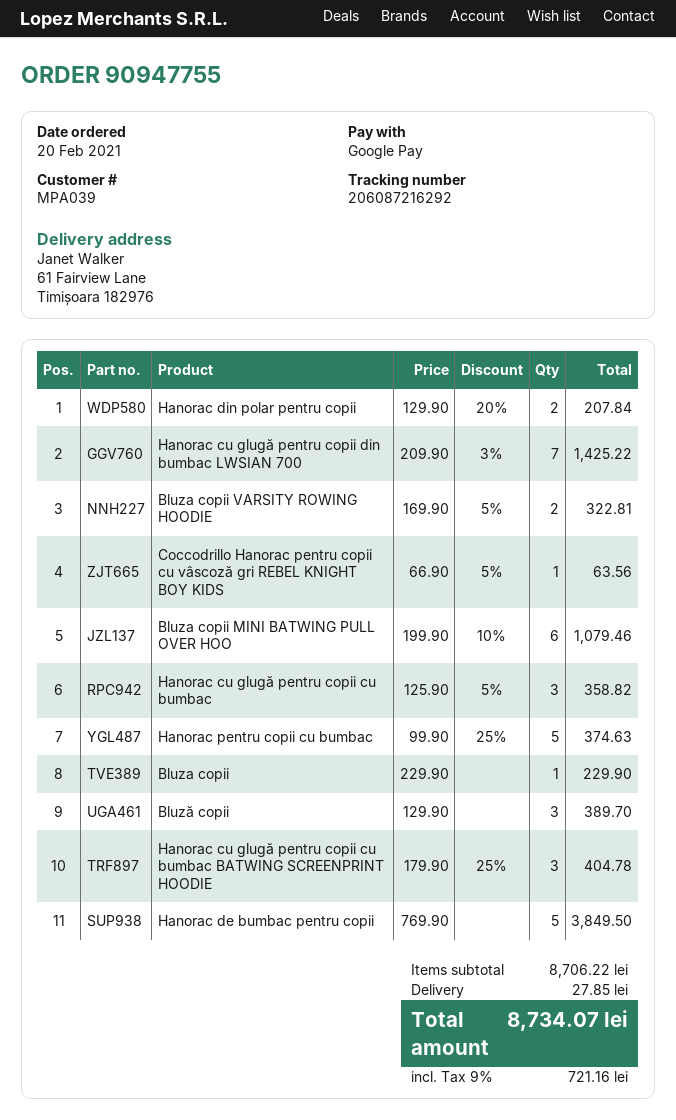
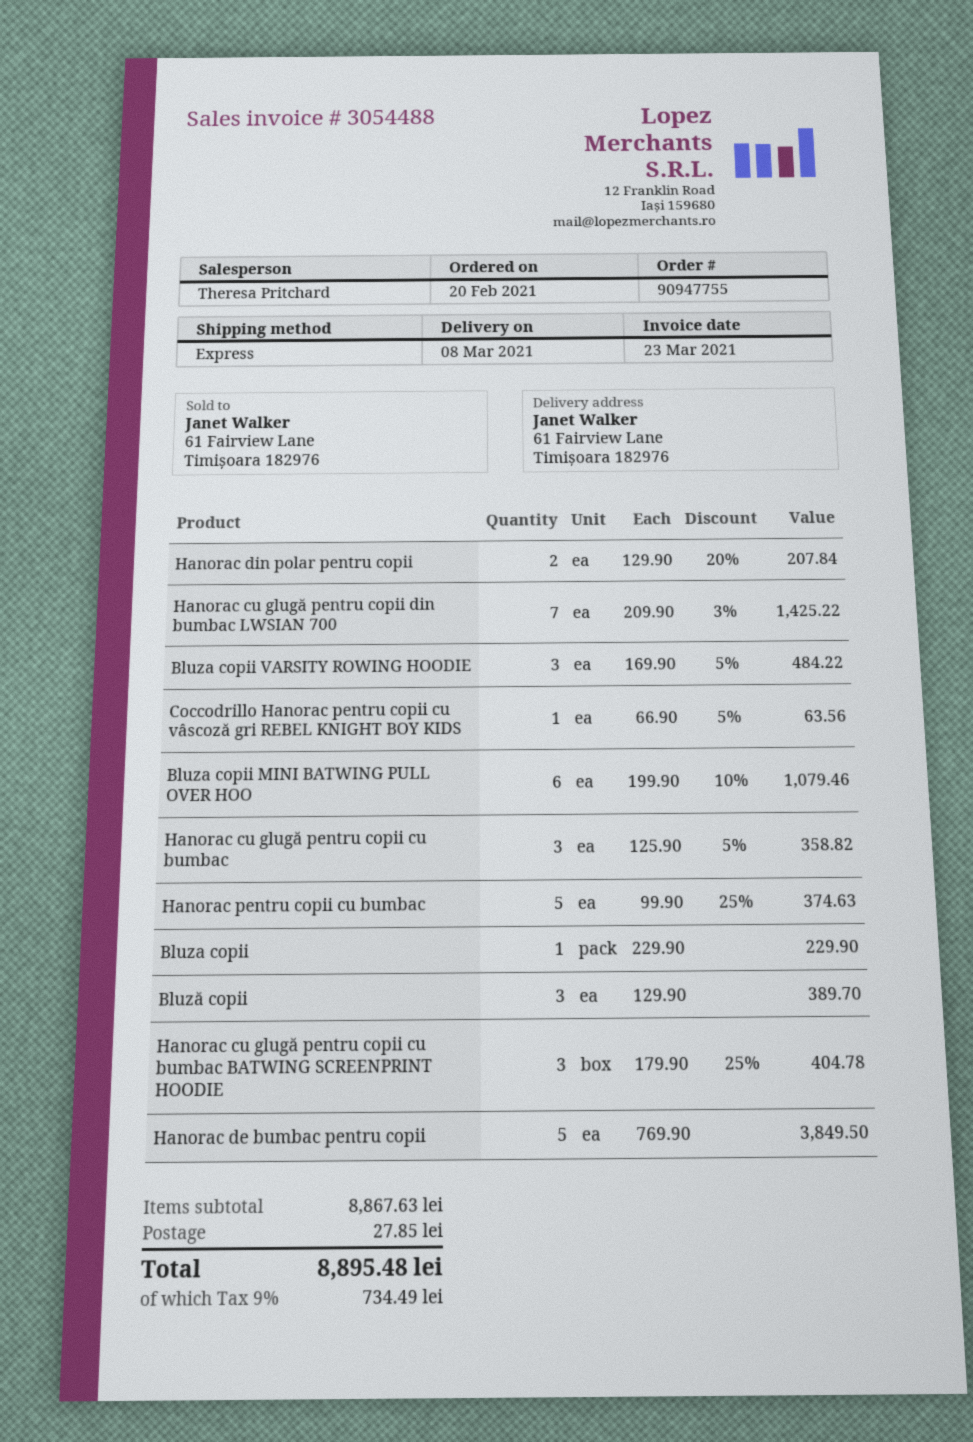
Bluza copii VARSITY ROWING HOODIE: 2 x 169.90 - 5% = 322.81 -> 3 x 169.90 - 5% = 484.22
subtotal: 8706.22 -> 8867.63
tax: 9% = 721.16 -> 9% = 734.49
total: 8734.07 -> 8895.48

